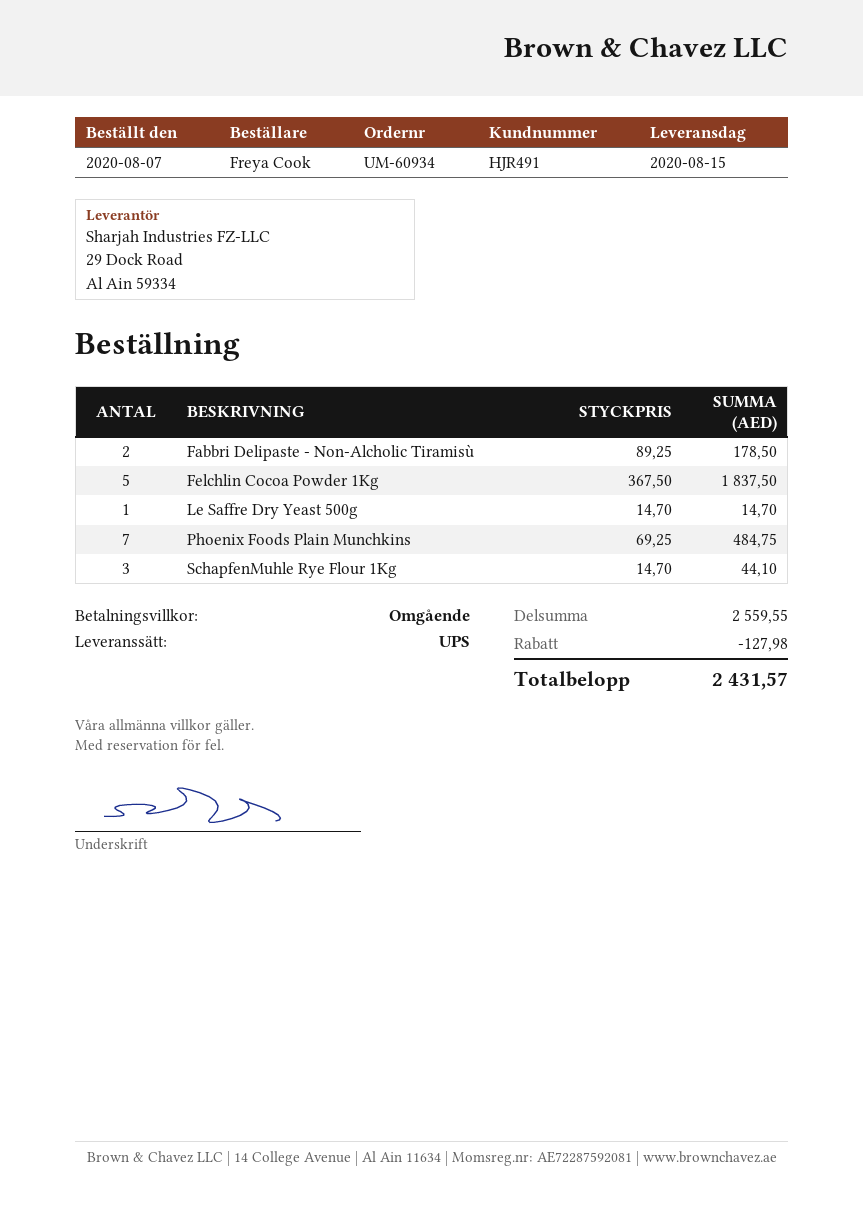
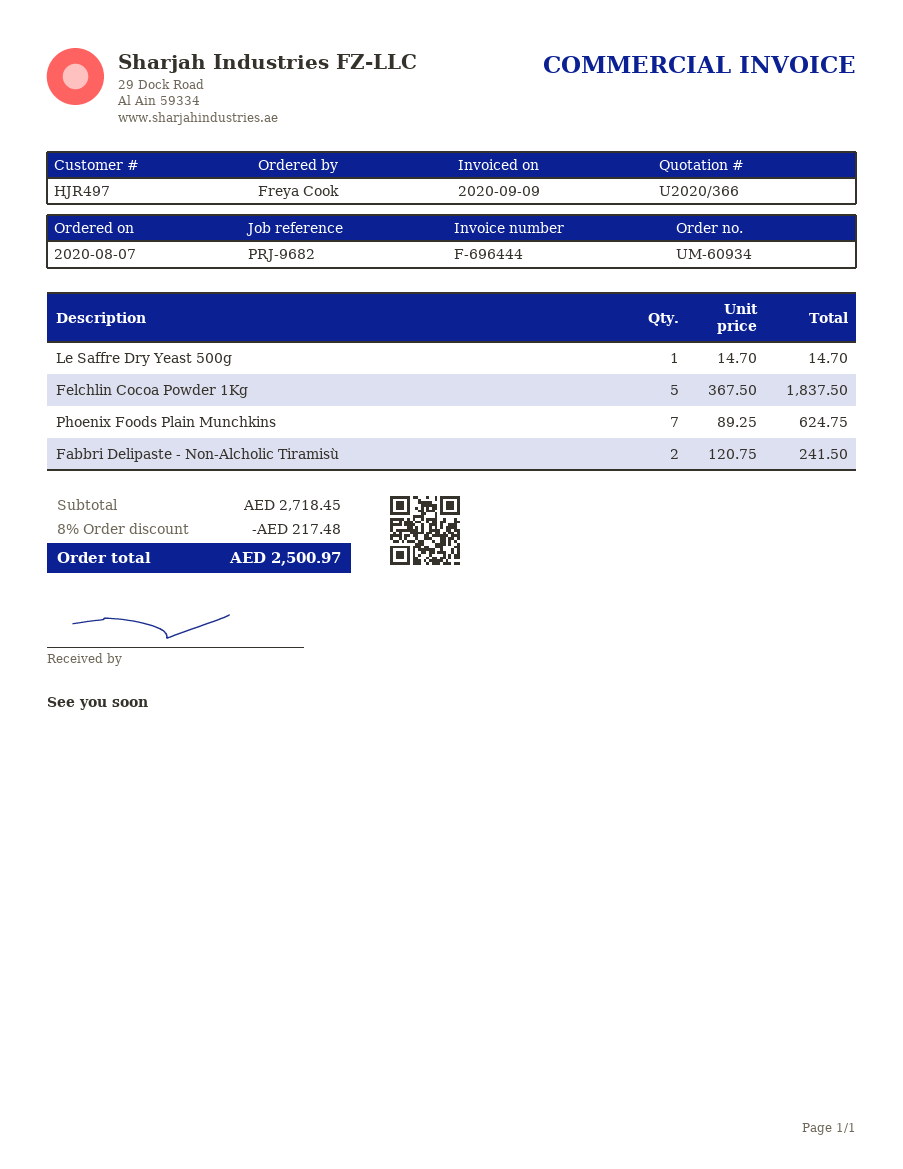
customer number: HJR491 -> HJR497
Fabbri Delipaste - Non-Alcholic Tiramisù: 2 x 89.25 = 178.50 -> 2 x 120.75 = 241.50
Phoenix Foods Plain Munchkins: 7 x 69.25 = 484.75 -> 7 x 89.25 = 624.75
SchapfenMuhle Rye Flour 1Kg: 3 x 14.70 = 44.10 -> none
subtotal: 2559.55 -> 2718.45
discount: 127.98 -> 217.48
total: 2431.57 -> 2500.97

